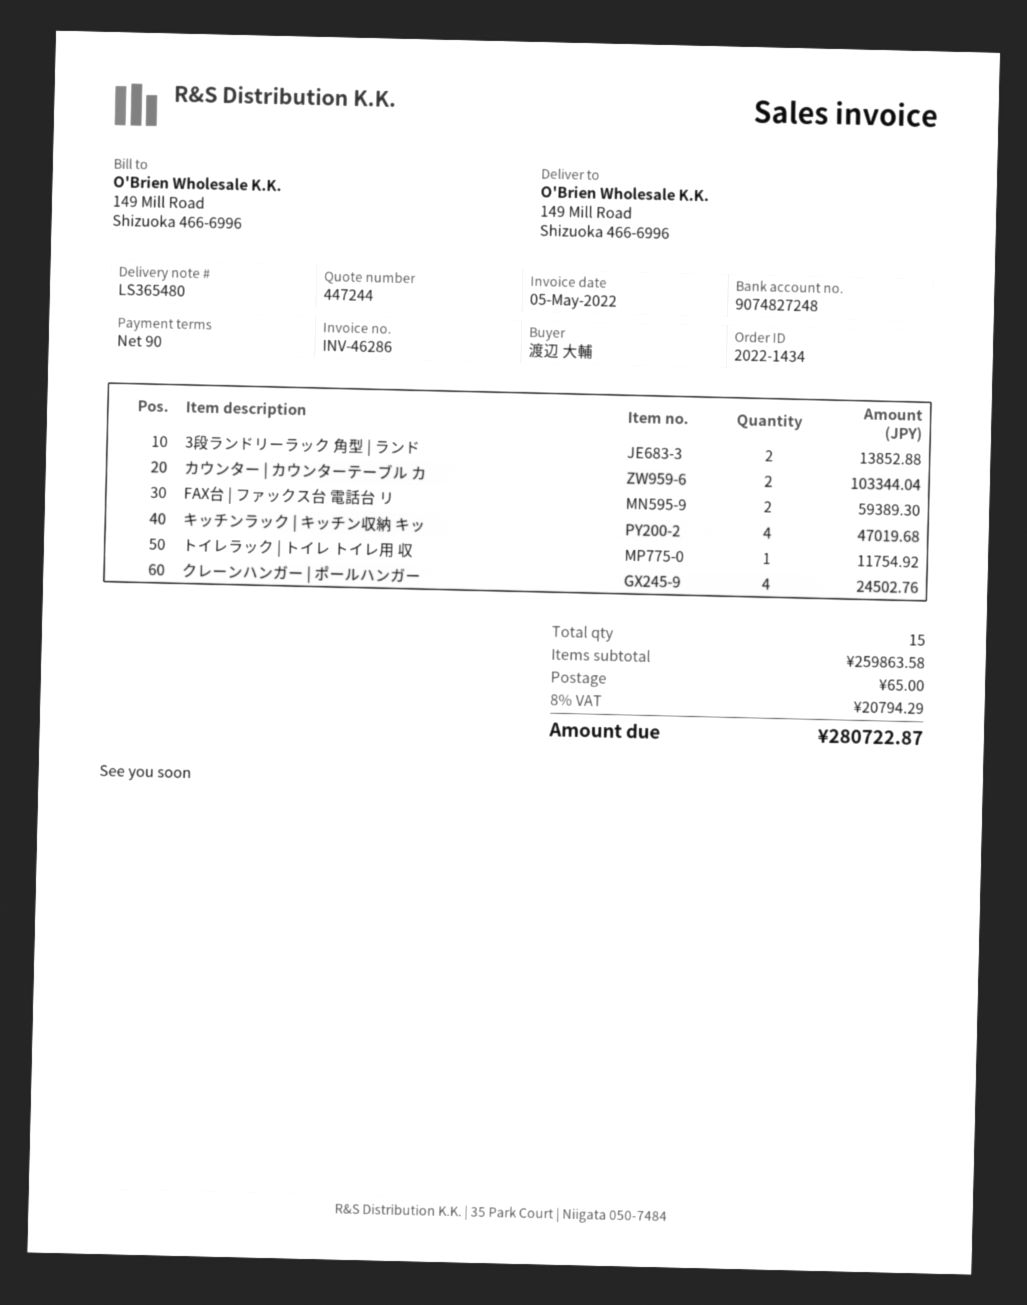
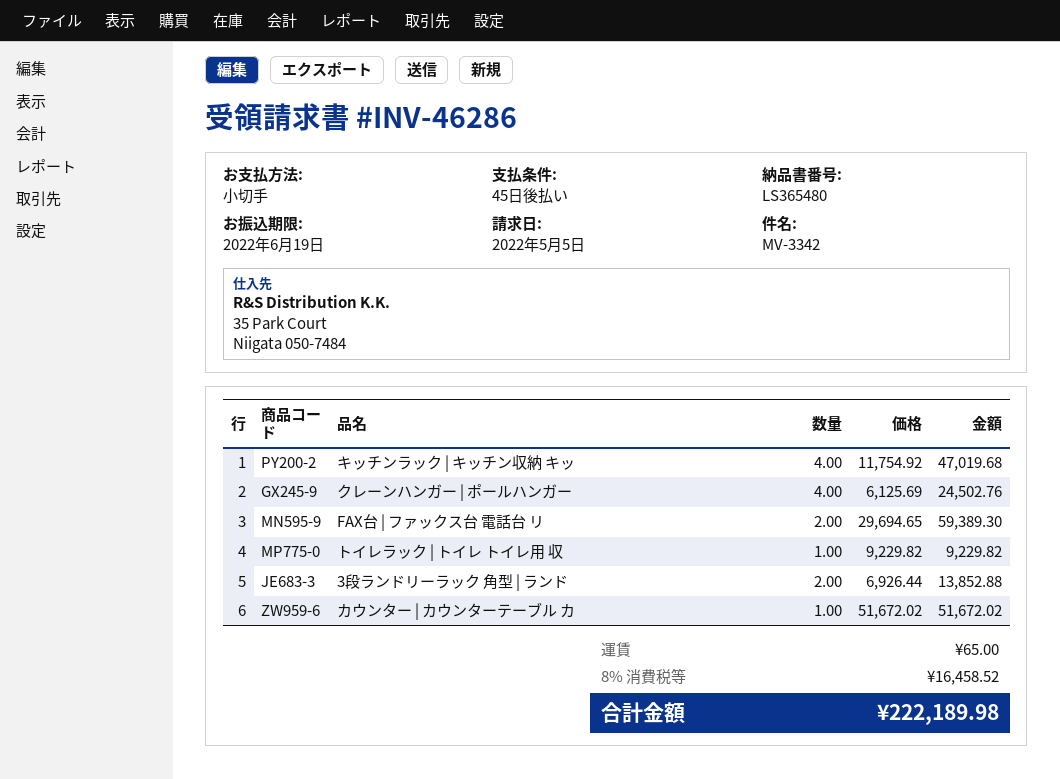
payment terms: 90 days -> 45 days
カウンター | カウンターテーブル カ: 2 for 103344.04 -> 1 for 51672.02
トイレラック | トイレ トイレ用 収: 1 for 11754.92 -> 1 for 9229.82
tax: 8% = 20794.29 -> 8% = 16458.52
total: 280722.87 -> 222189.98

